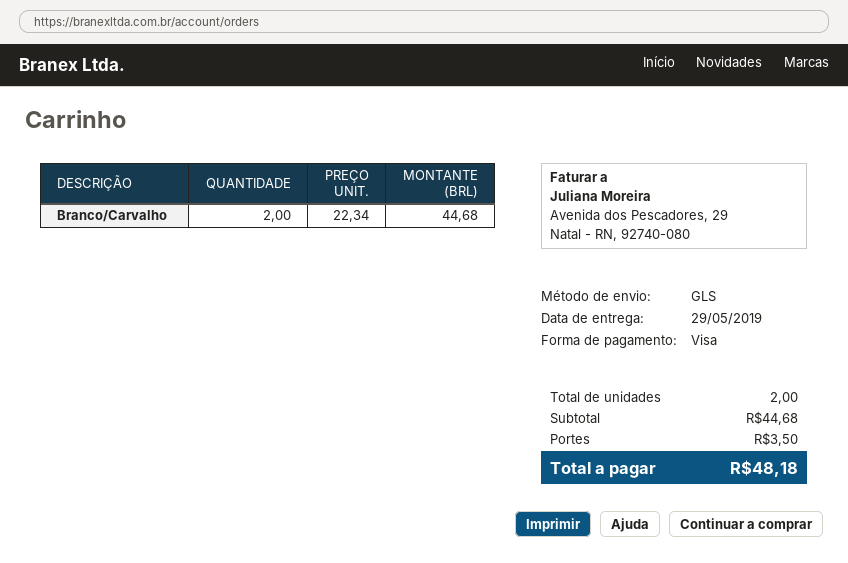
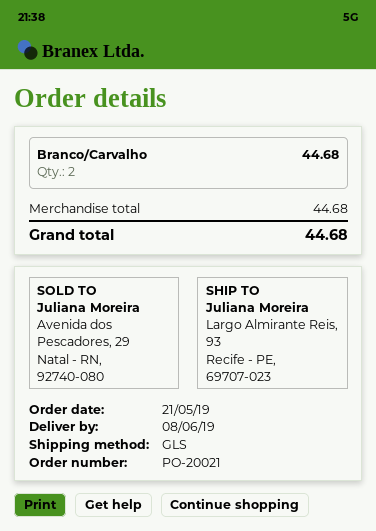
delivery date: 2019-05-29 -> 2019-06-08
shipping: 3.50 -> none
total: 48.18 -> 44.68

